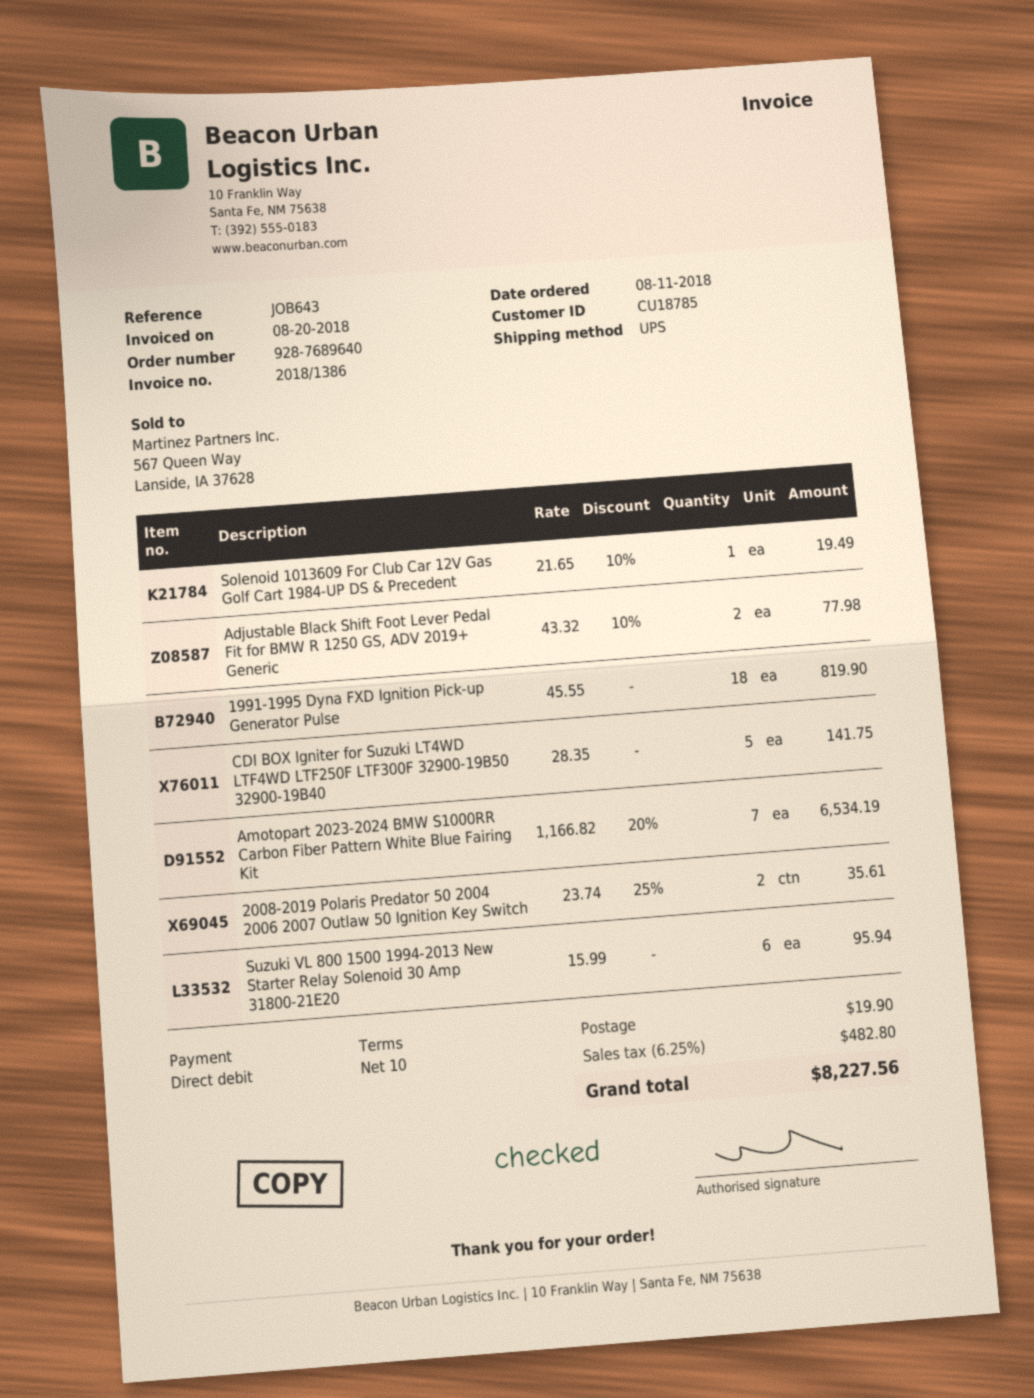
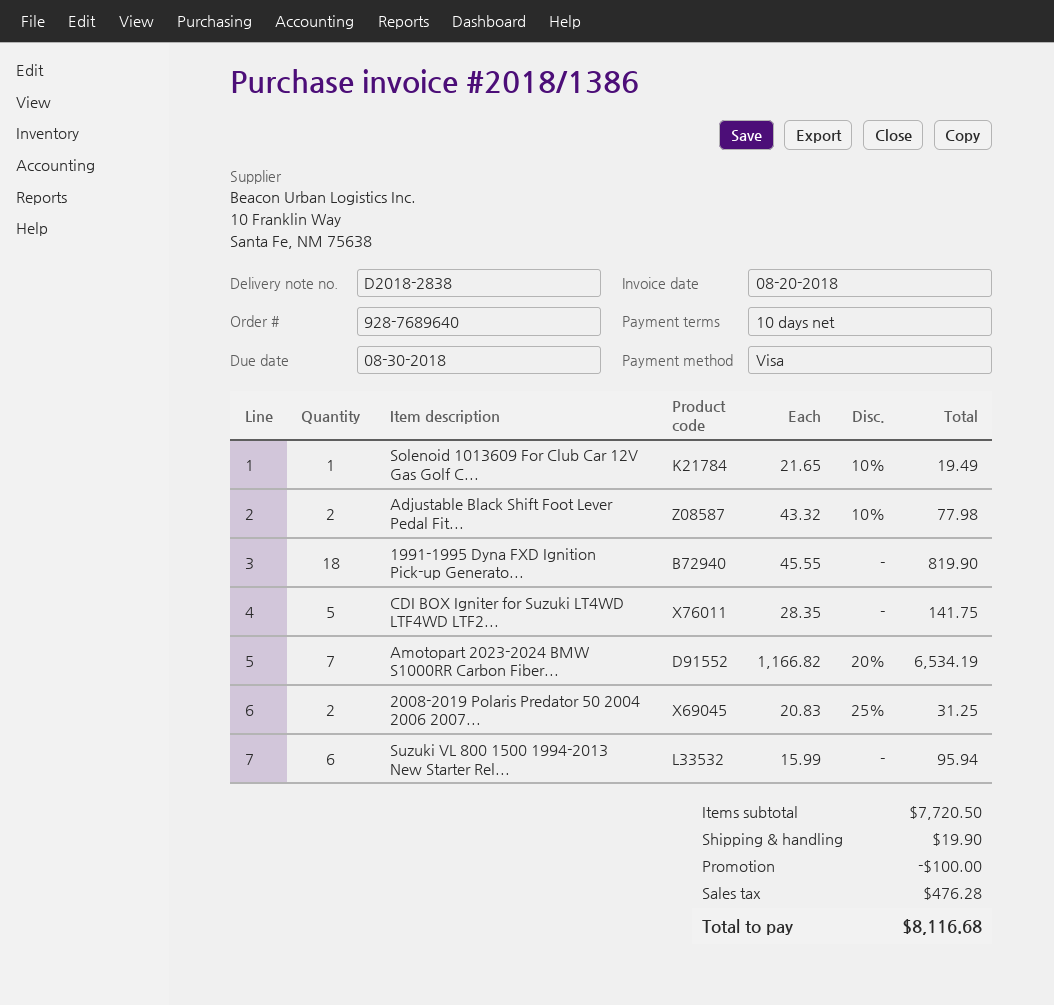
payment method: direct debit -> Visa
2008-2019 Polaris Predator 50 2004 2006 2007 Outlaw 50 Ignition Key Switch: 2 x 23.74 - 25% = 35.61 -> 2 x 20.83 - 25% = 31.25
discount: none -> 100.00
tax: 482.80 -> 476.28
total: 8227.56 -> 8116.68

